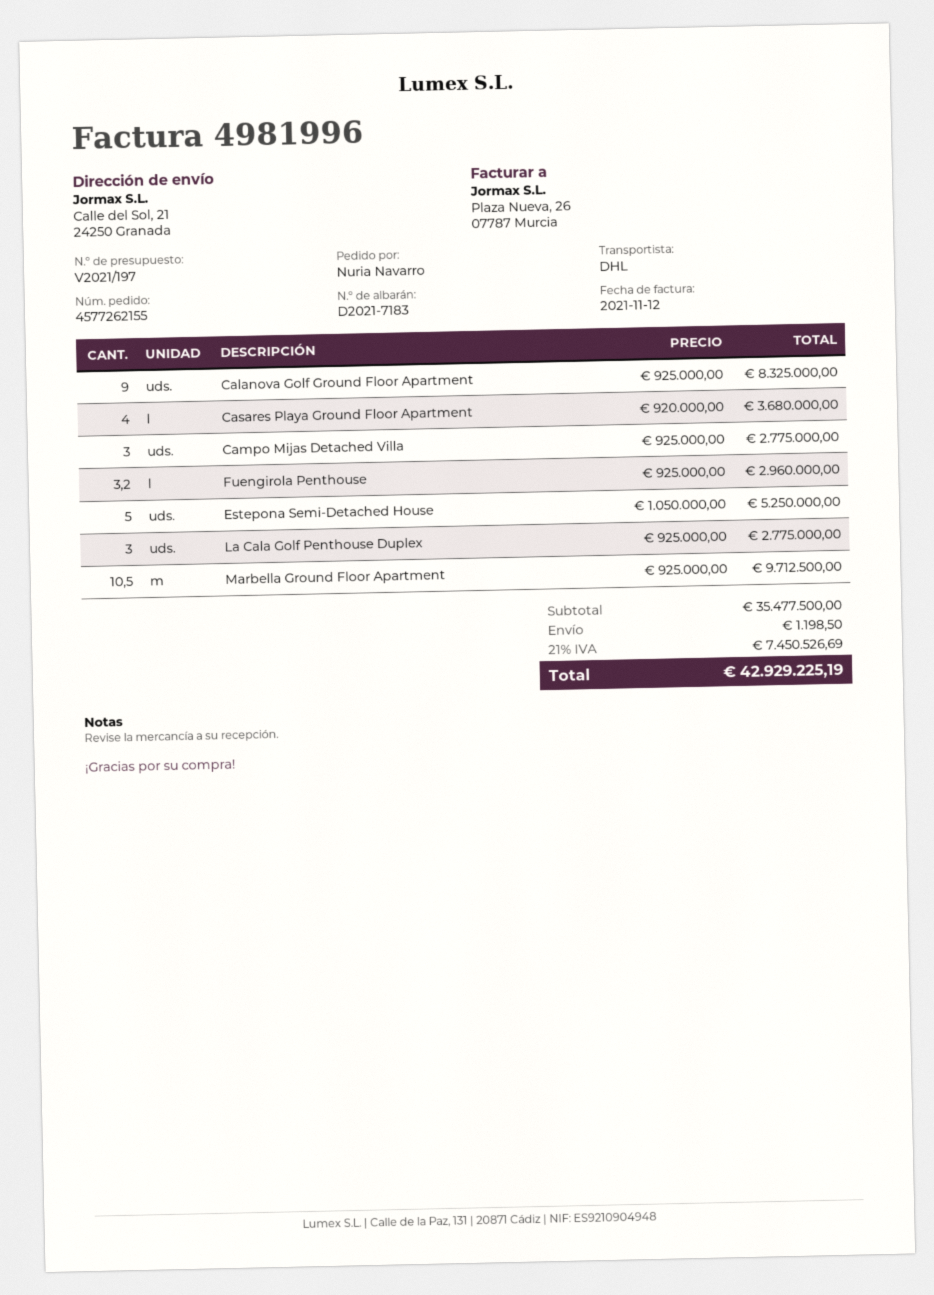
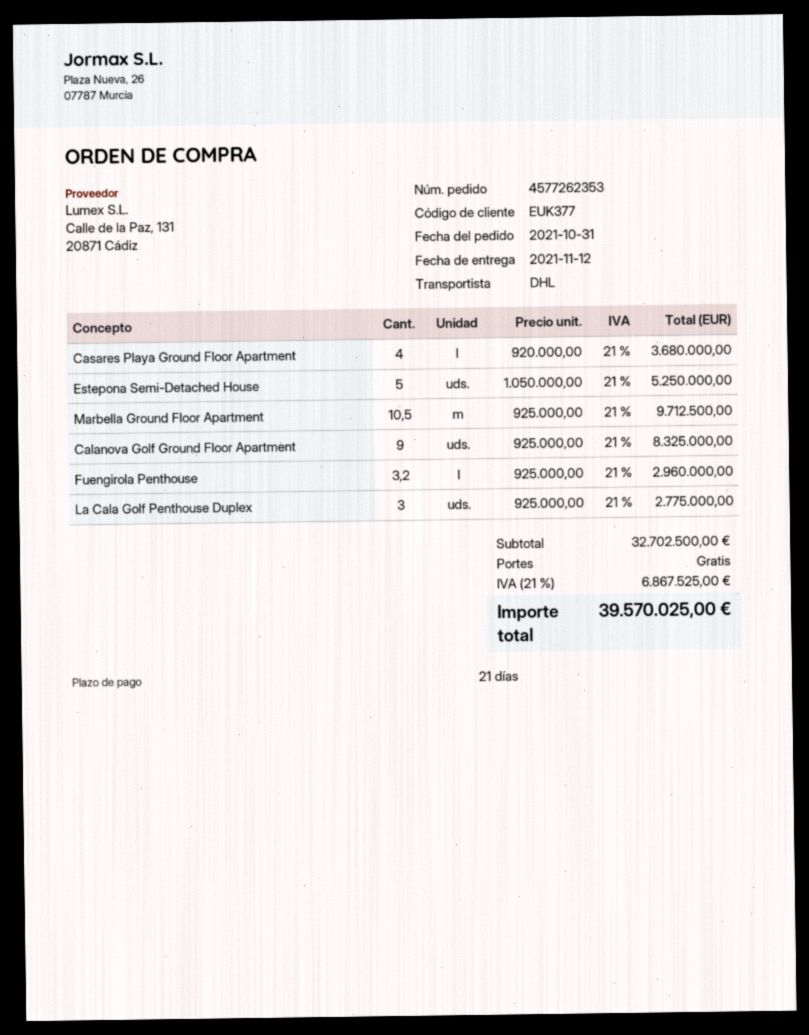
order number: 4577262155 -> 4577262353
Campo Mijas Detached Villa: 3 x 925000.00 = 2775000.00 -> none
subtotal: 35477500.00 -> 32702500.00
shipping: 1198.50 -> 0.00
tax: 21% = 7450526.69 -> 21% = 6867525.00
total: 42929225.19 -> 39570025.00

